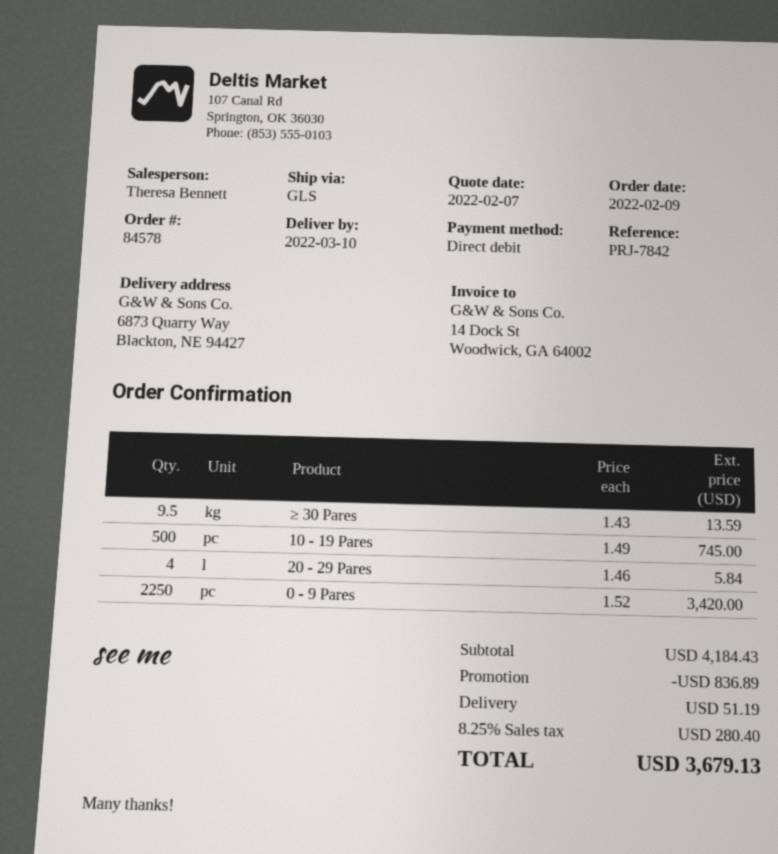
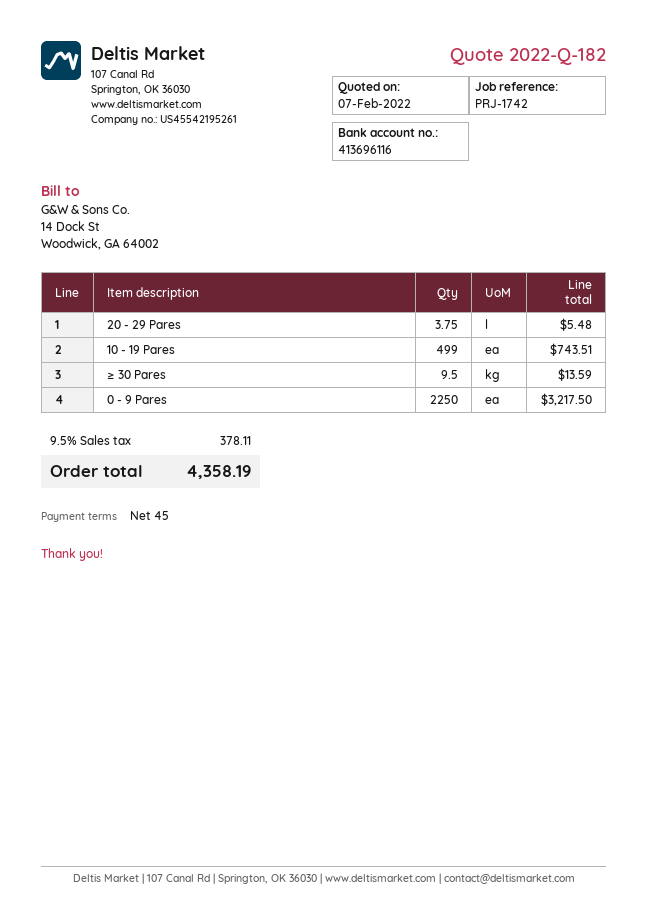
reference: PRJ-7842 -> PRJ-1742
10 - 19 Pares: 500 for 745.00 -> 499 for 743.51
20 - 29 Pares: 4 for 5.84 -> 3.75 for 5.48
0 - 9 Pares: 2250 for 3420.00 -> 2250 for 3217.50
discount: 836.89 -> none
shipping: 51.19 -> none
tax: 8.25% = 280.40 -> 9.5% = 378.11
total: 3679.13 -> 4358.19

